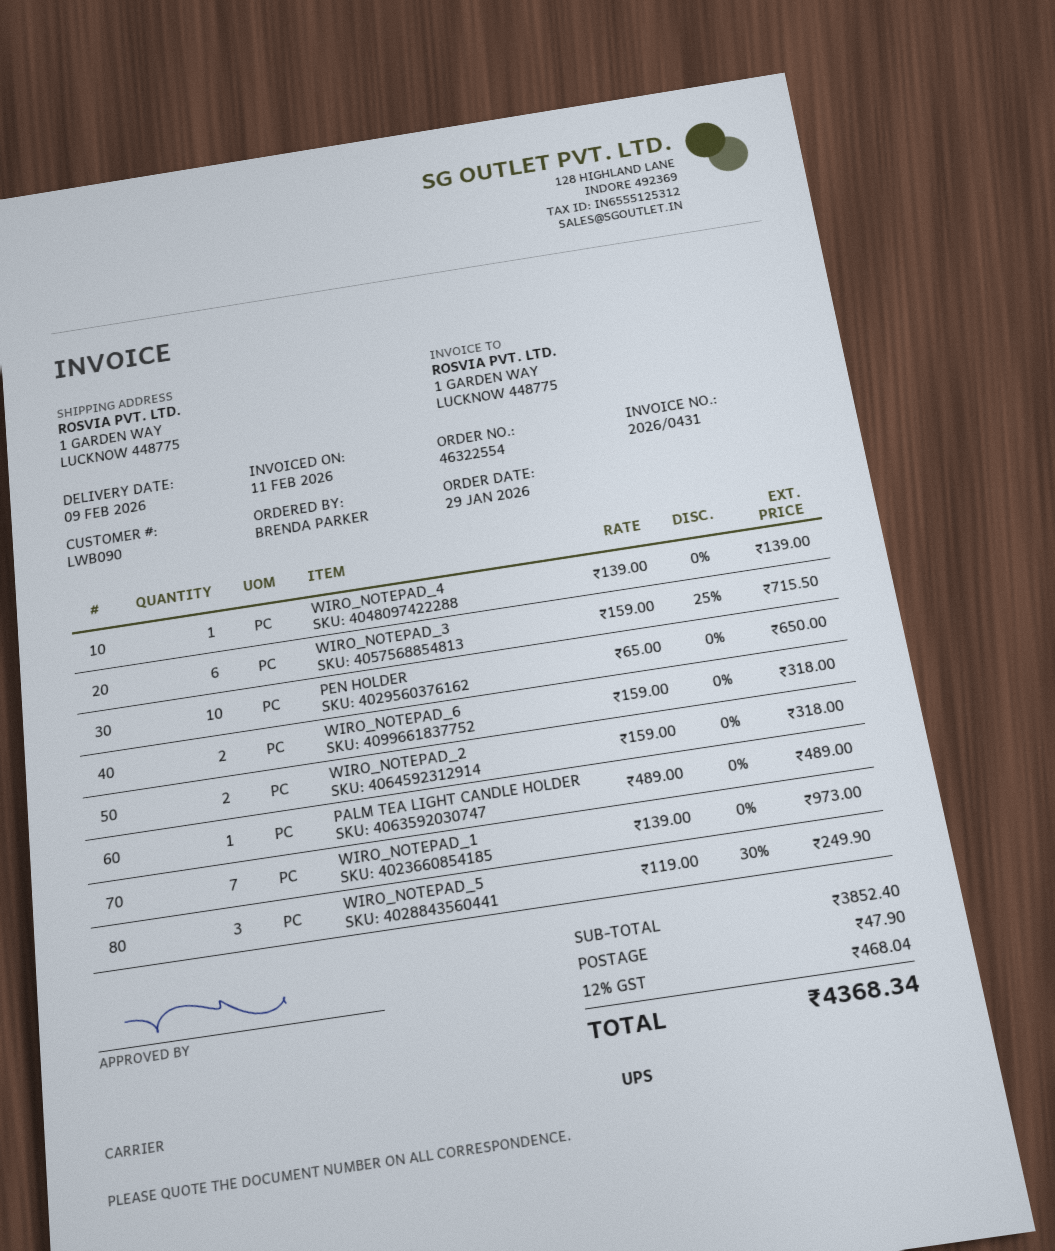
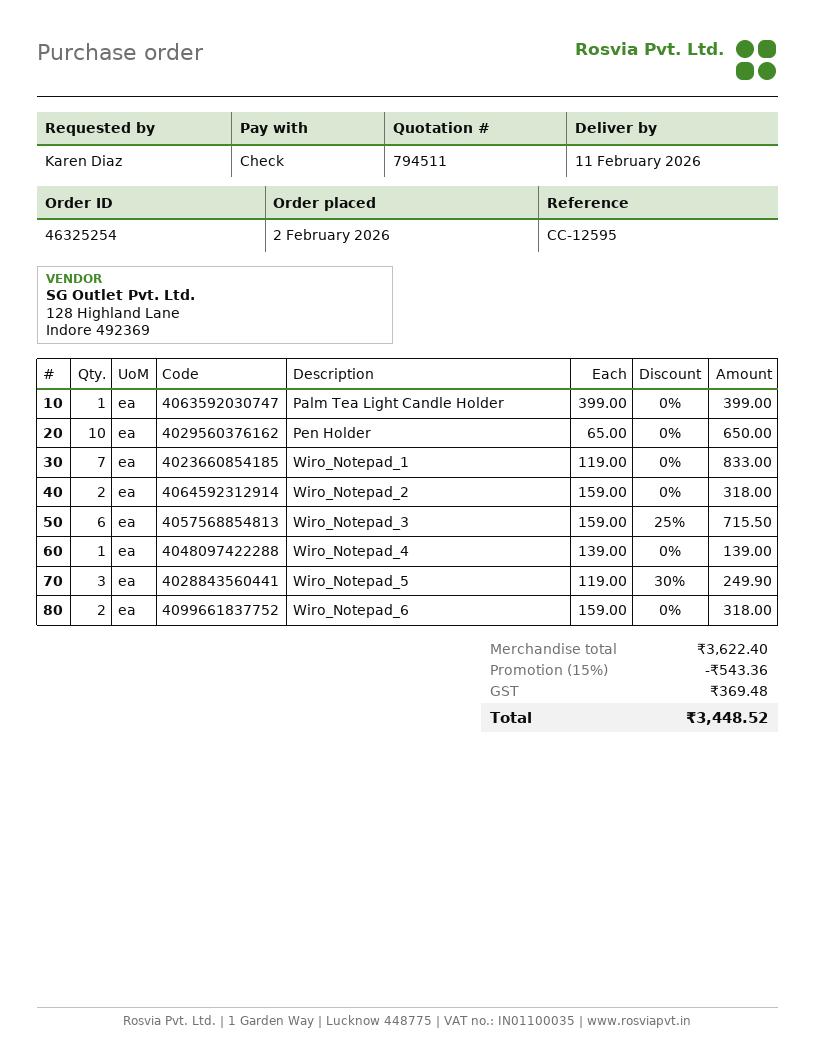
order number: 46322554 -> 46325254
order date: 2026-01-29 -> 2026-02-02
delivery date: 2026-02-09 -> 2026-02-11
ordered by: BRENDA PARKER -> Karen Diaz
PALM TEA LIGHT CANDLE HOLDER: 1 x 489.00 = 489.00 -> 1 x 399.00 = 399.00
WIRO_NOTEPAD_1: 7 x 139.00 = 973.00 -> 7 x 119.00 = 833.00
subtotal: 3852.40 -> 3622.40
discount: none -> 15% = 543.36
shipping: 47.90 -> none
tax: 468.04 -> 369.48
total: 4368.34 -> 3448.52

